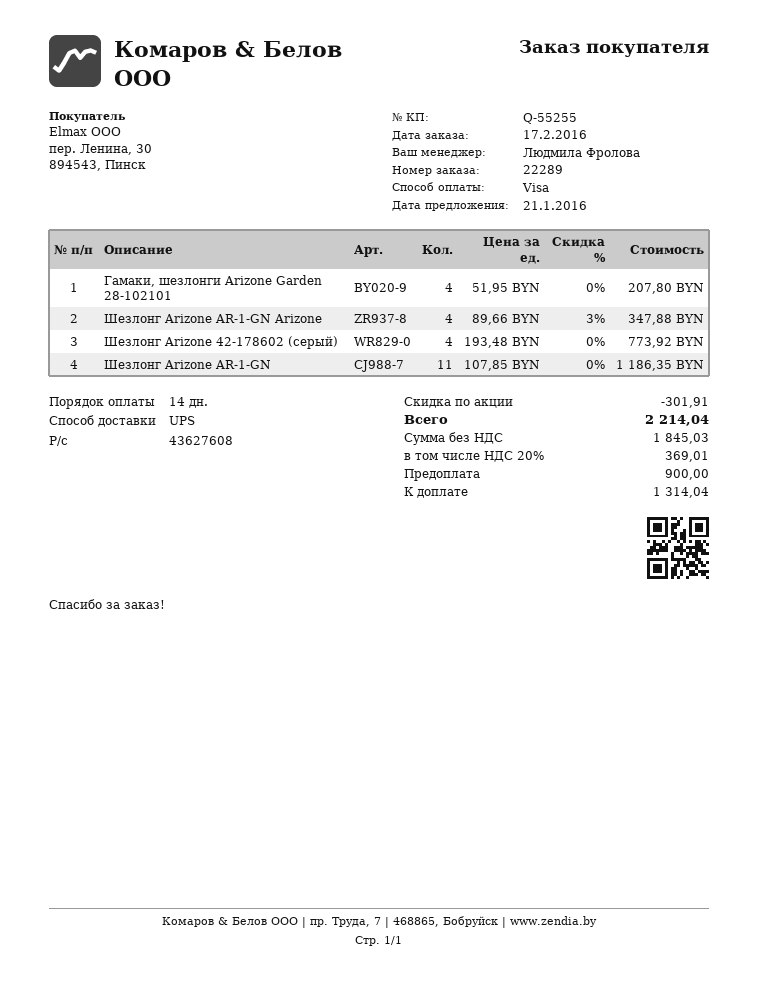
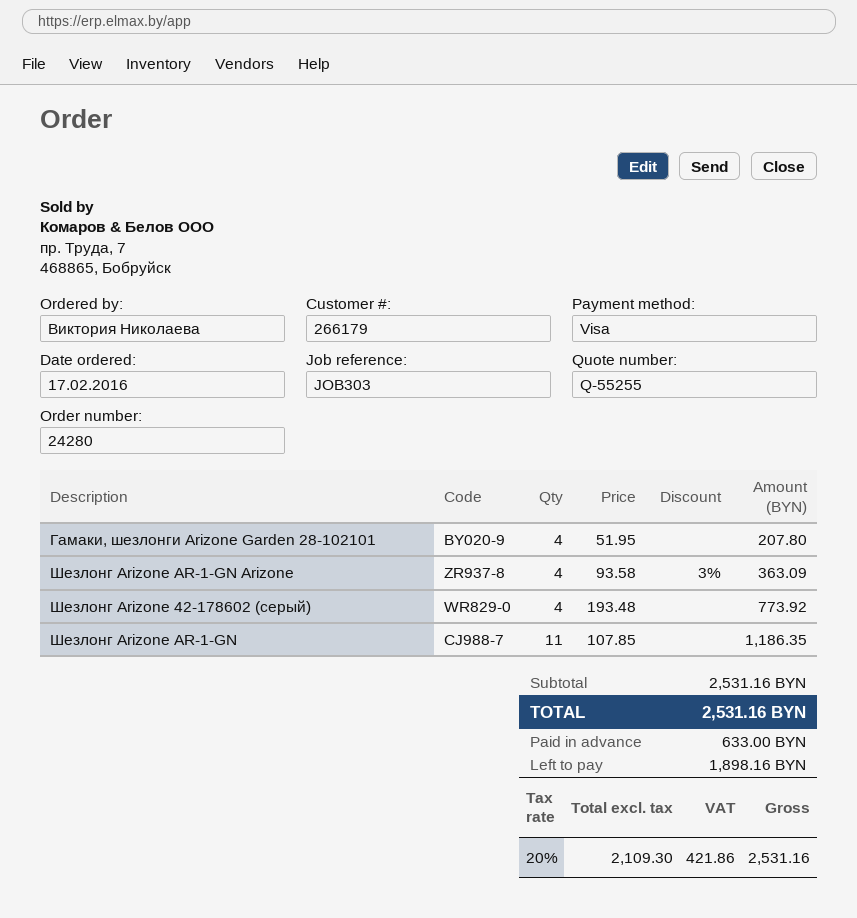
order number: 22289 -> 24280
Шезлонг Arizone AR-1-GN Arizone: 4 x 89.66 - 3% = 347.88 -> 4 x 93.58 - 3% = 363.09
discount: 301.91 -> none
net: 1845.03 -> 2109.30
tax: 20% = 369.01 -> 20% = 421.86
total: 2214.04 -> 2531.16
deposit: 900.00 -> 633.00
balance: 1314.04 -> 1898.16

